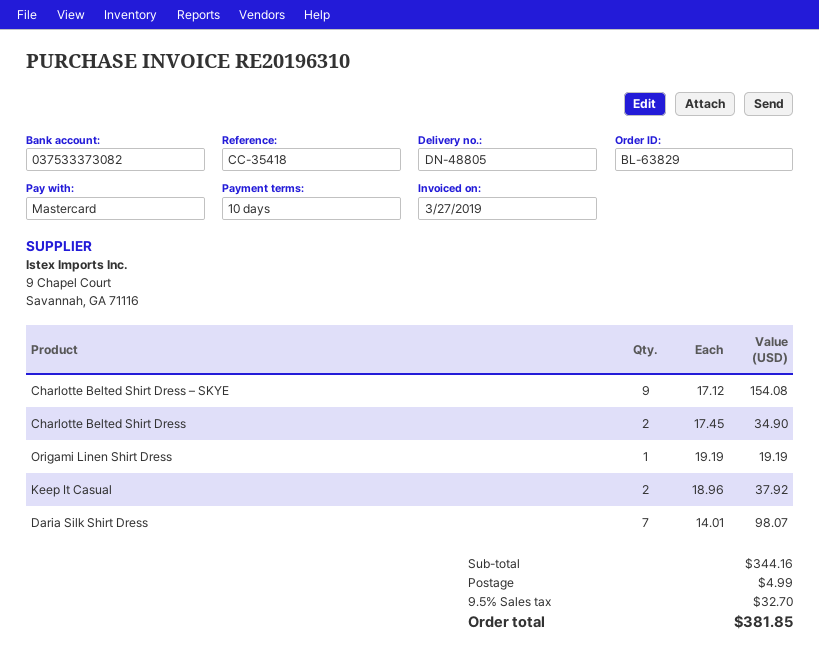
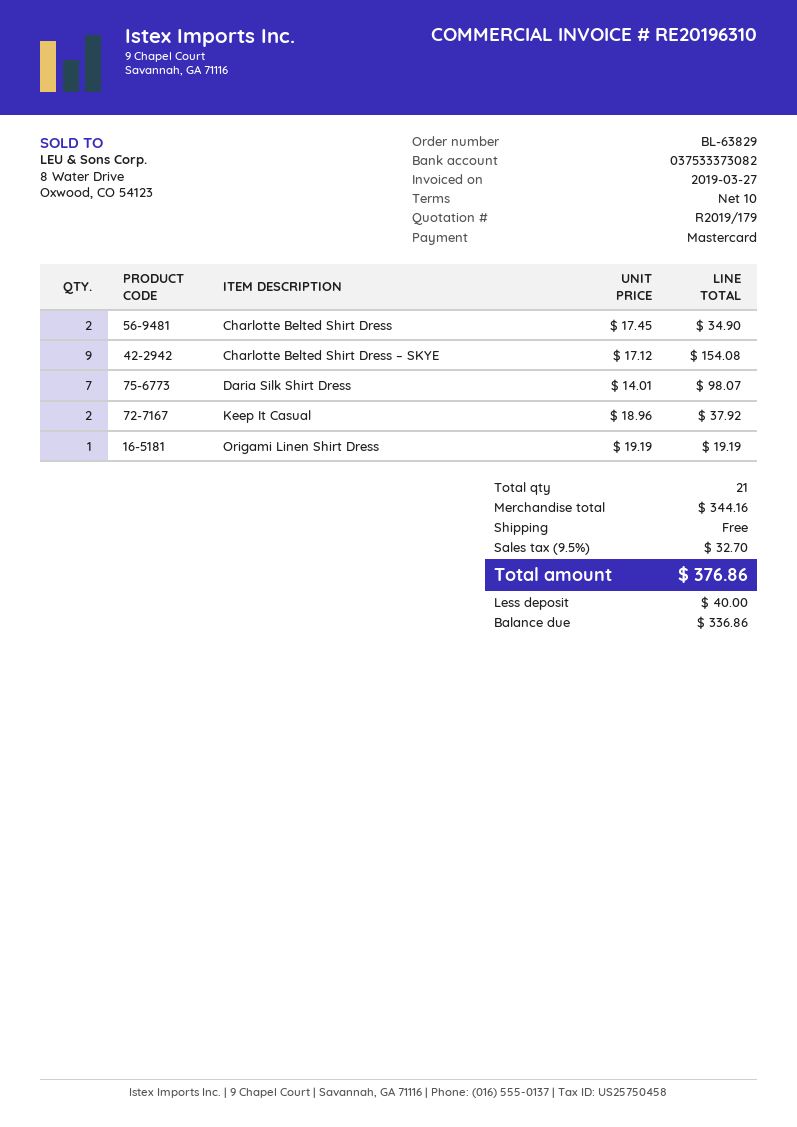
shipping: 4.99 -> 0.00
total: 381.85 -> 376.86

